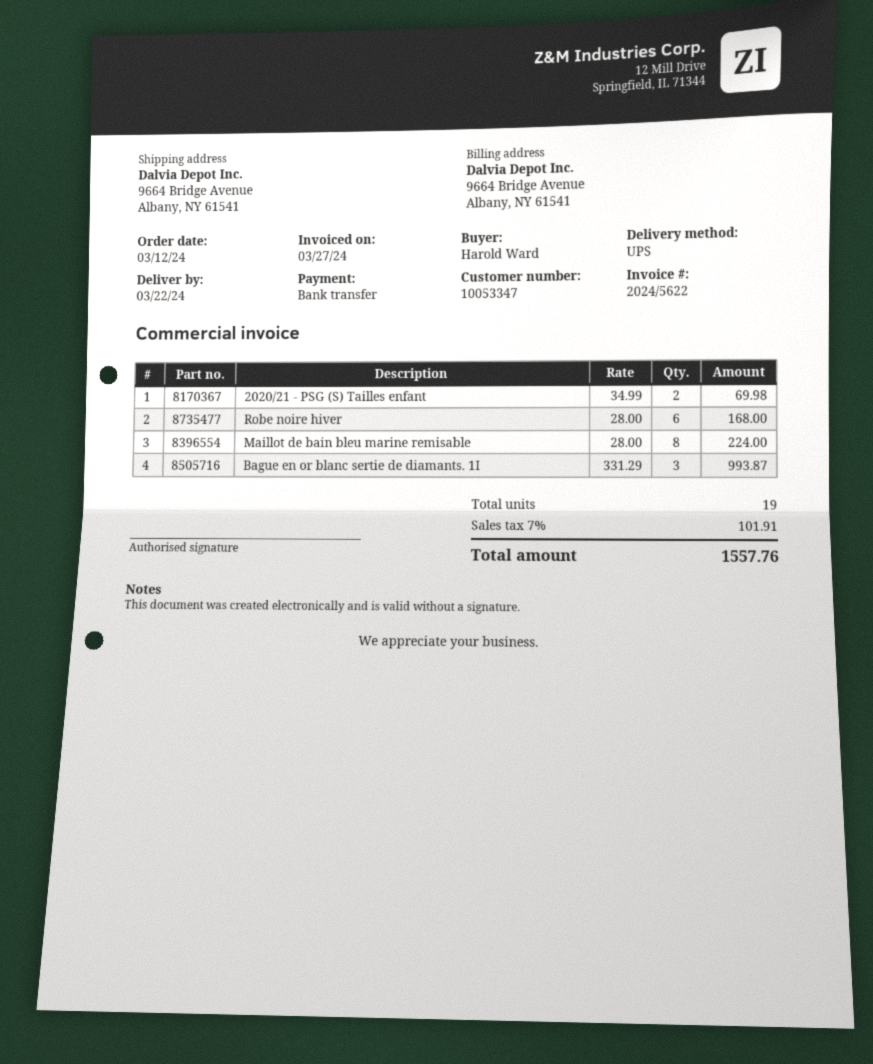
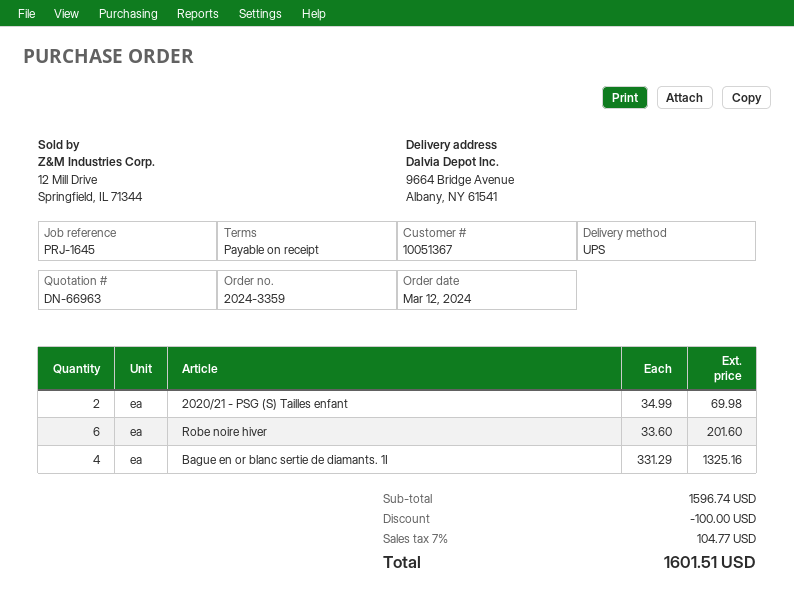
customer number: 10053347 -> 10051367
Robe noire hiver: 6 x 28.00 = 168.00 -> 6 x 33.60 = 201.60
Maillot de bain bleu marine remisable: 8 x 28.00 = 224.00 -> none
Bague en or blanc sertie de diamants. 1I: 3 x 331.29 = 993.87 -> 4 x 331.29 = 1325.16
discount: none -> 100.00
tax: 7% = 101.91 -> 7% = 104.77
total: 1557.76 -> 1601.51

